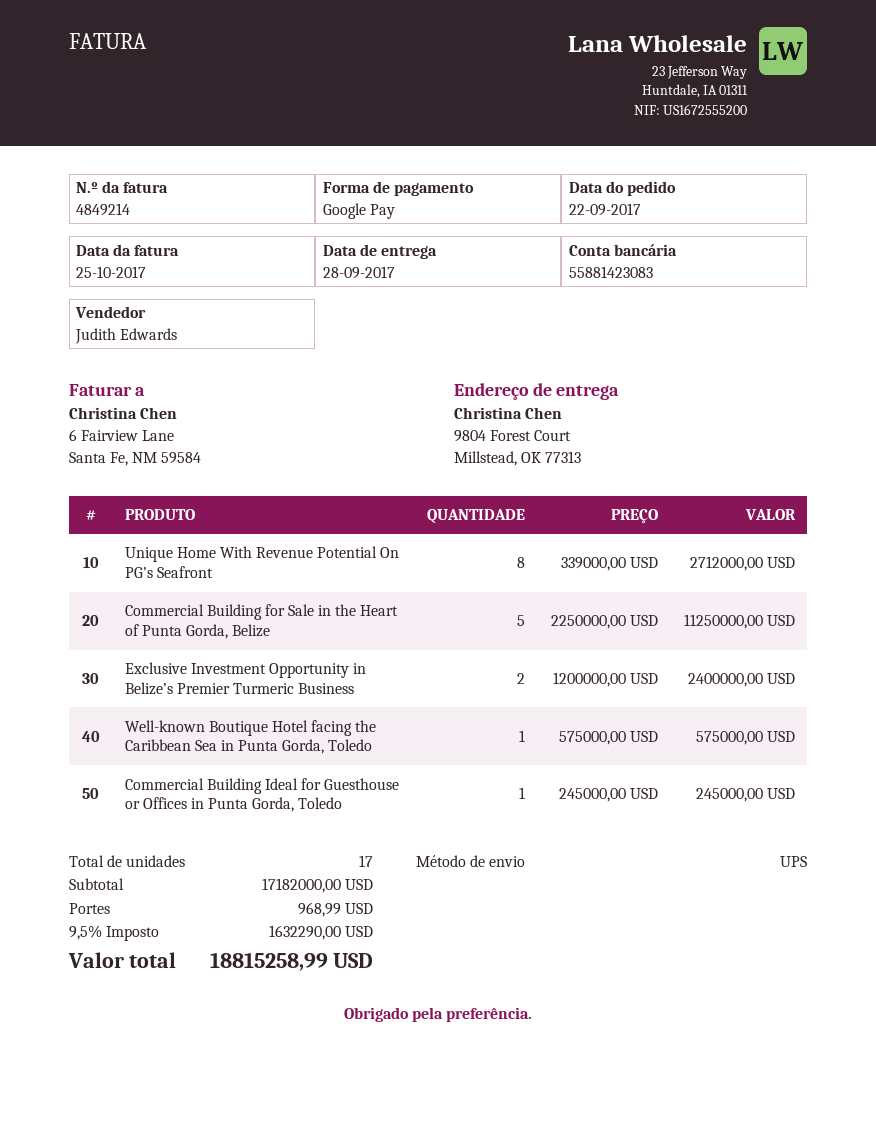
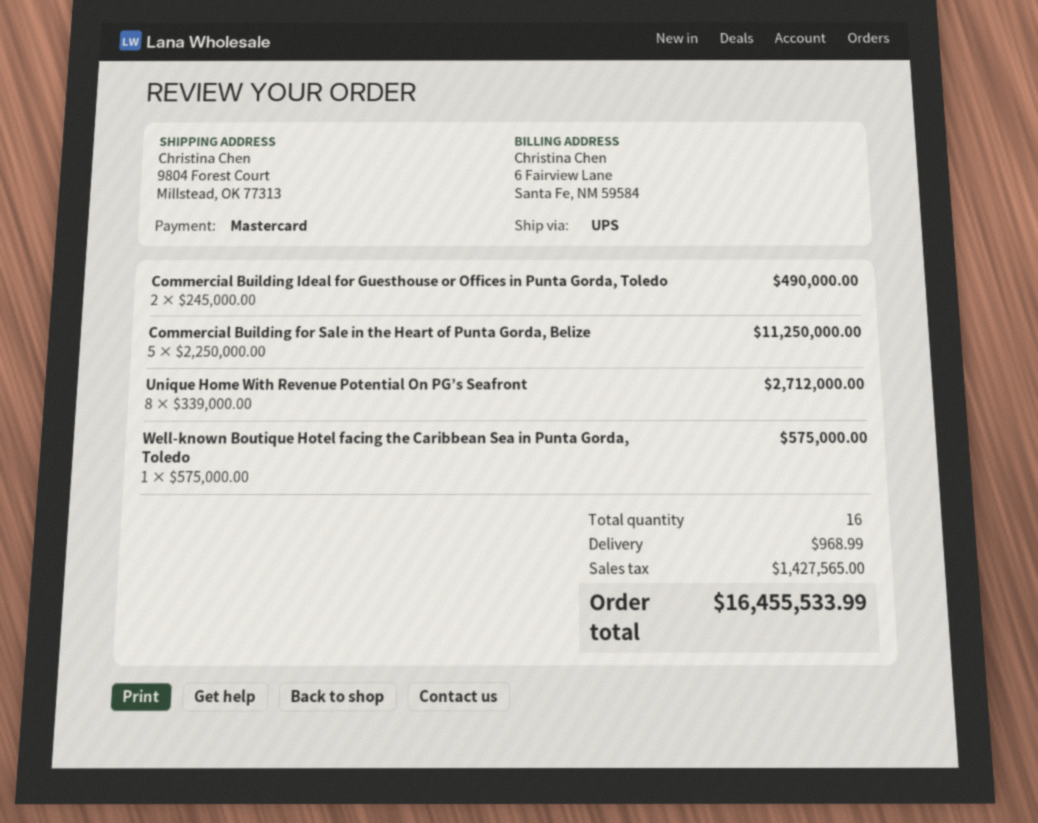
payment method: Google Pay -> Mastercard
Exclusive Investment Opportunity in Belize’s Premier Turmeric Business: 2 x 1200000.00 = 2400000.00 -> none
Commercial Building Ideal for Guesthouse or Offices in Punta Gorda, Toledo: 1 x 245000.00 = 245000.00 -> 2 x 245000.00 = 490000.00
total quantity: 17 -> 16
tax: 1632290.00 -> 1427565.00
total: 18815258.99 -> 16455533.99

